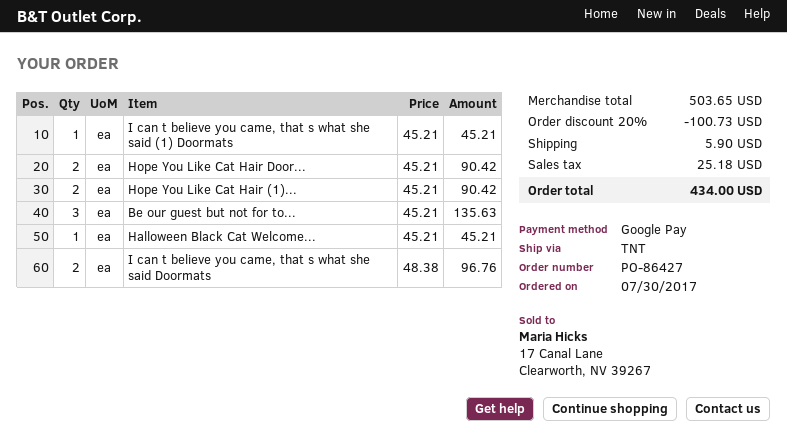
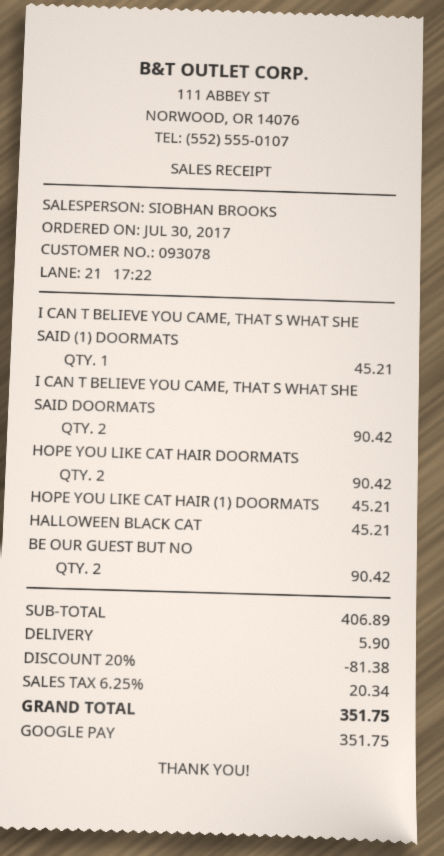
Hope You Like Cat Hair (1)...: 2 for 90.42 -> 1 for 45.21
Be our guest but not for to...: 3 for 135.63 -> 2 for 90.42
I can t believe you came, that s what she said Doormats: 2 for 96.76 -> 2 for 90.42
subtotal: 503.65 -> 406.89
discount: 20% = 100.73 -> 20% = 81.38
tax: 25.18 -> 20.34
total: 434.00 -> 351.75

